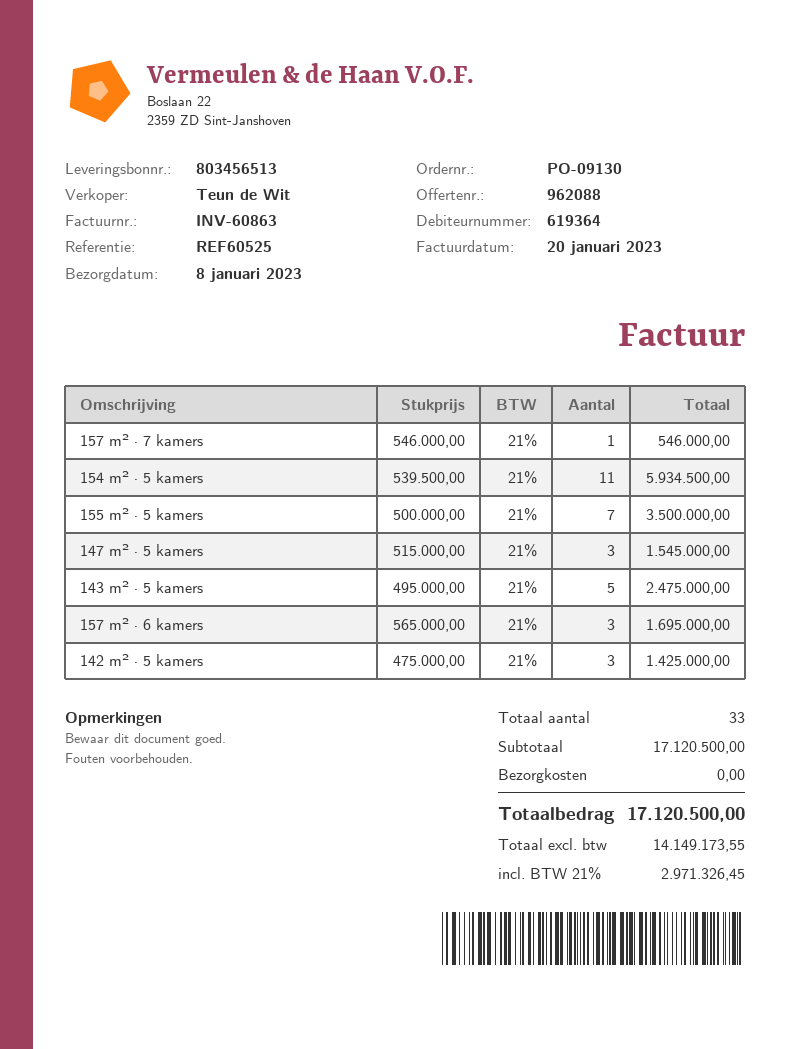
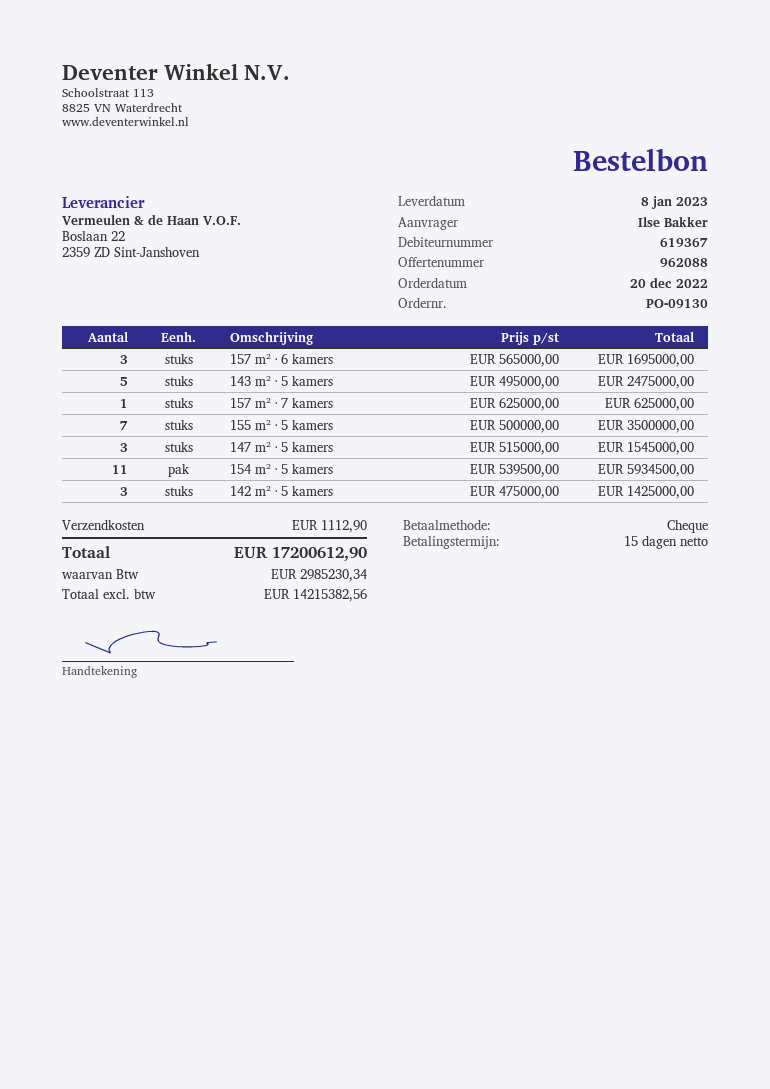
customer number: 619364 -> 619367
157 m² · 7 kamers: 1 x 546000.00 = 546000.00 -> 1 x 625000.00 = 625000.00
shipping: 0.00 -> 1112.90
net: 14149173.55 -> 14215382.56
tax: 2971326.45 -> 2985230.34
total: 17120500.00 -> 17200612.90

